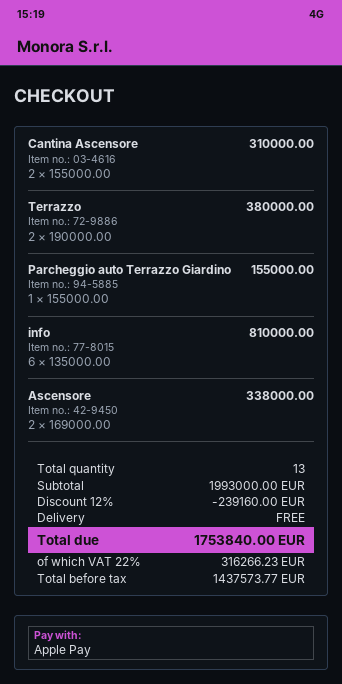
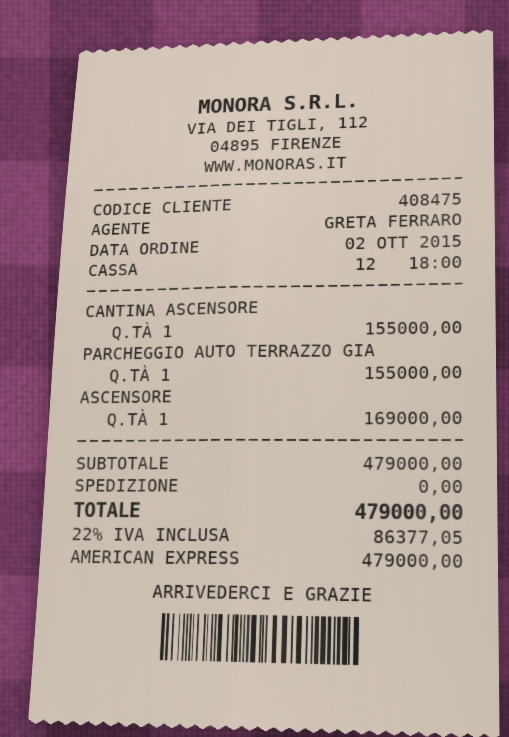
payment method: Apple Pay -> American Express
Cantina Ascensore: 2 for 310000.00 -> 1 for 155000.00
Terrazzo: 2 for 380000.00 -> none
info: 6 for 810000.00 -> none
Ascensore: 2 for 338000.00 -> 1 for 169000.00
subtotal: 1993000.00 -> 479000.00
discount: 12% = 239160.00 -> none
tax: 22% = 316266.23 -> 22% = 86377.05
total: 1753840.00 -> 479000.00

